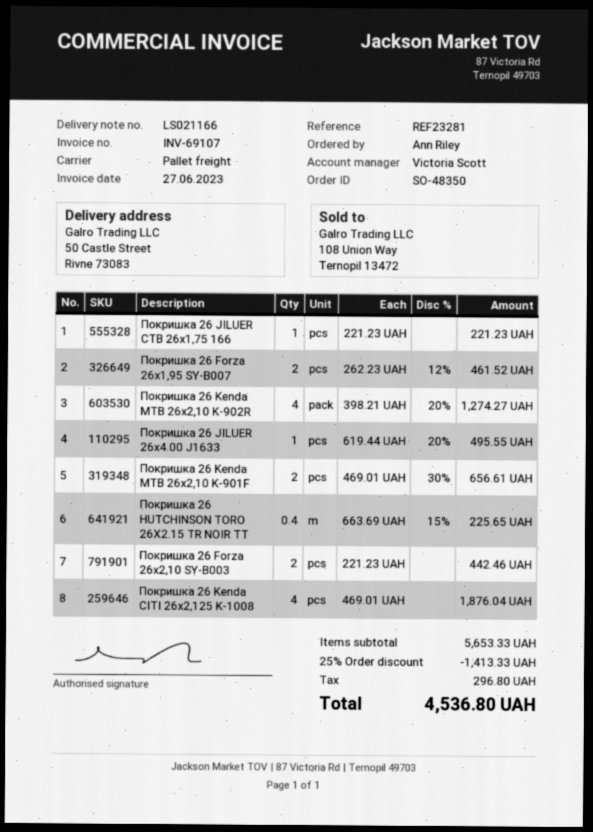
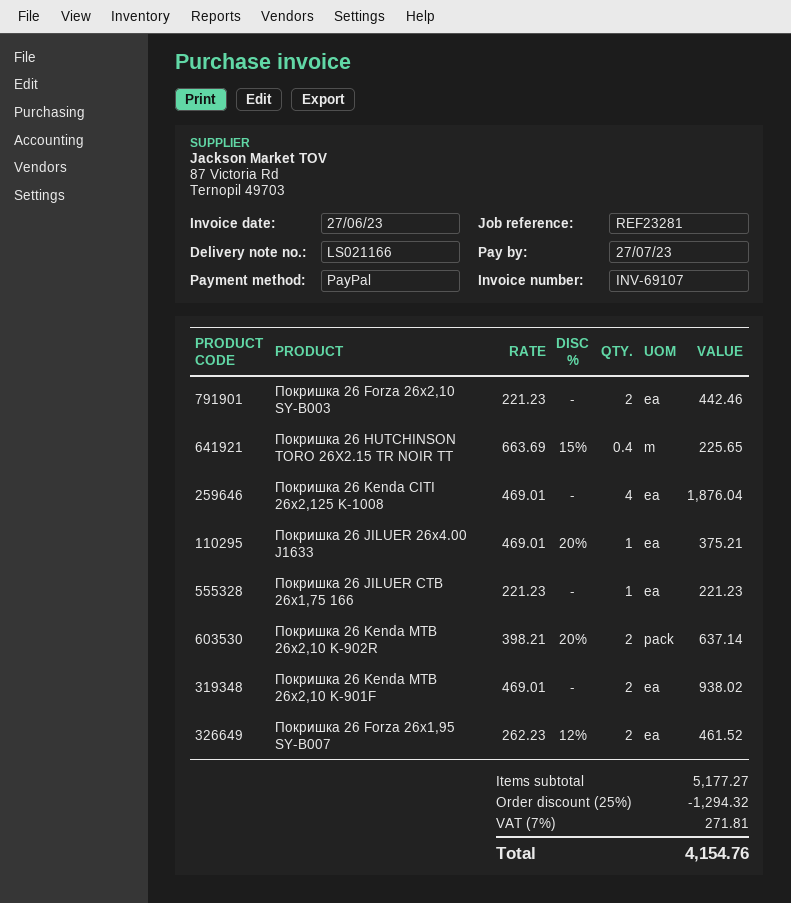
Покришка 26 Kenda MTB 26х2,10 K-902R: 4 x 398.21 - 20% = 1274.27 -> 2 x 398.21 - 20% = 637.14
Покришка 26 JILUER 26x4.00 J1633: 1 x 619.44 - 20% = 495.55 -> 1 x 469.01 - 20% = 375.21
Покришка 26 Kenda MTB 26х2,10 K-901F: 2 x 469.01 - 30% = 656.61 -> 2 x 469.01 = 938.02
subtotal: 5653.33 -> 5177.27
discount: 25% = 1413.33 -> 25% = 1294.32
tax: 296.80 -> 271.81
total: 4536.80 -> 4154.76

